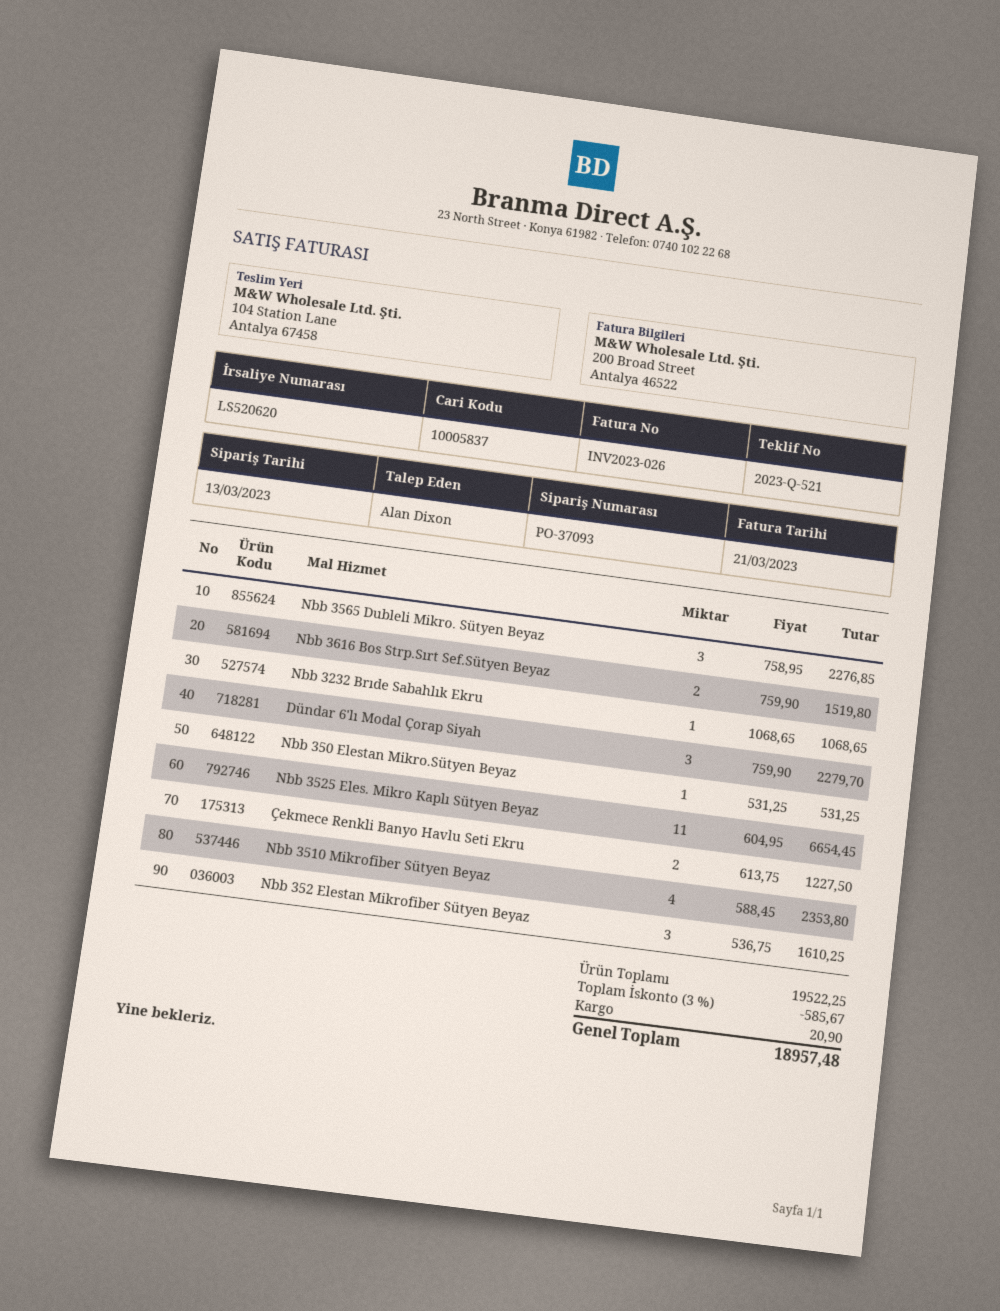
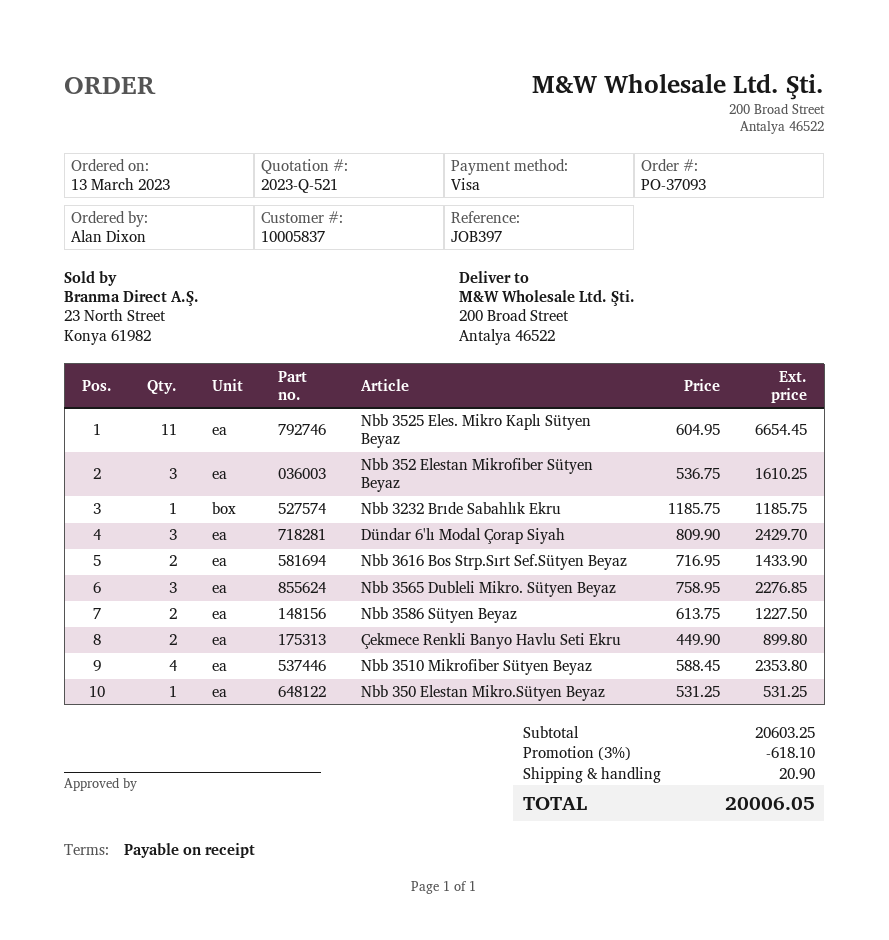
ship to: 104 Station Lane, Antalya 67458 -> 200 Broad Street, Antalya 46522
Nbb 3616 Bos Strp.Sırt Sef.Sütyen Beyaz: 2 x 759.90 = 1519.80 -> 2 x 716.95 = 1433.90
Nbb 3232 Brıde Sabahlık Ekru: 1 x 1068.65 = 1068.65 -> 1 x 1185.75 = 1185.75
Dündar 6'lı Modal Çorap Siyah: 3 x 759.90 = 2279.70 -> 3 x 809.90 = 2429.70
Çekmece Renkli Banyo Havlu Seti Ekru: 2 x 613.75 = 1227.50 -> 2 x 449.90 = 899.80
Nbb 3586 Sütyen Beyaz: none -> 2 x 613.75 = 1227.50
subtotal: 19522.25 -> 20603.25
discount: 3% = 585.67 -> 3% = 618.10
total: 18957.48 -> 20006.05

